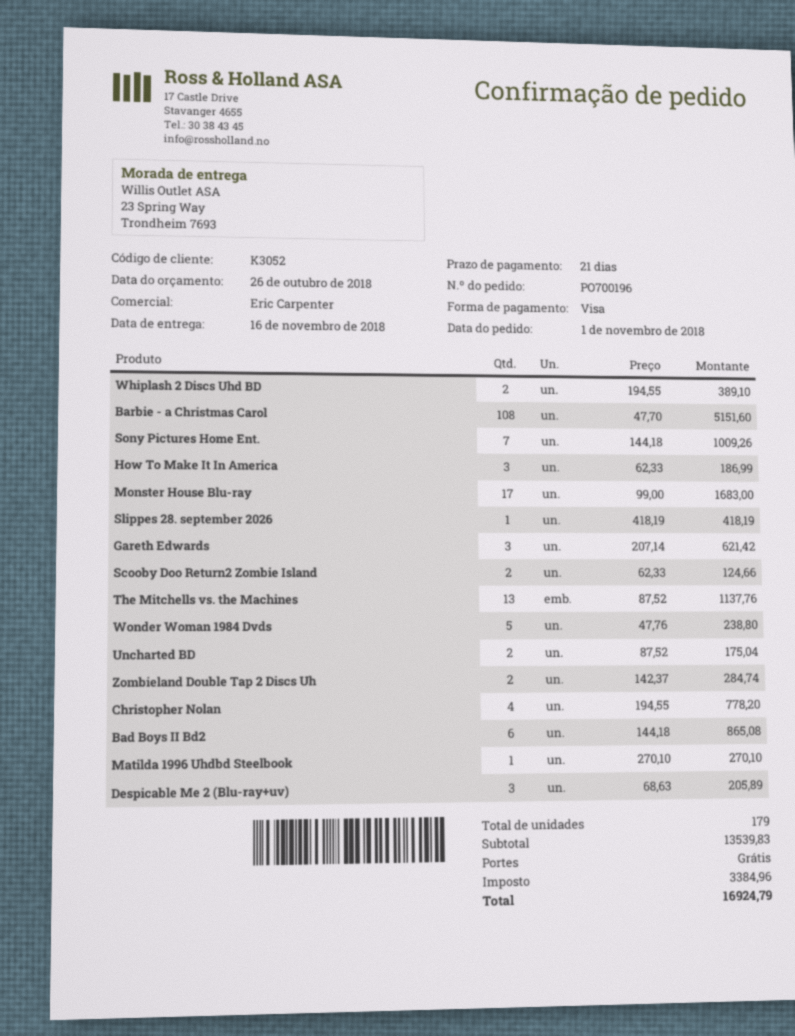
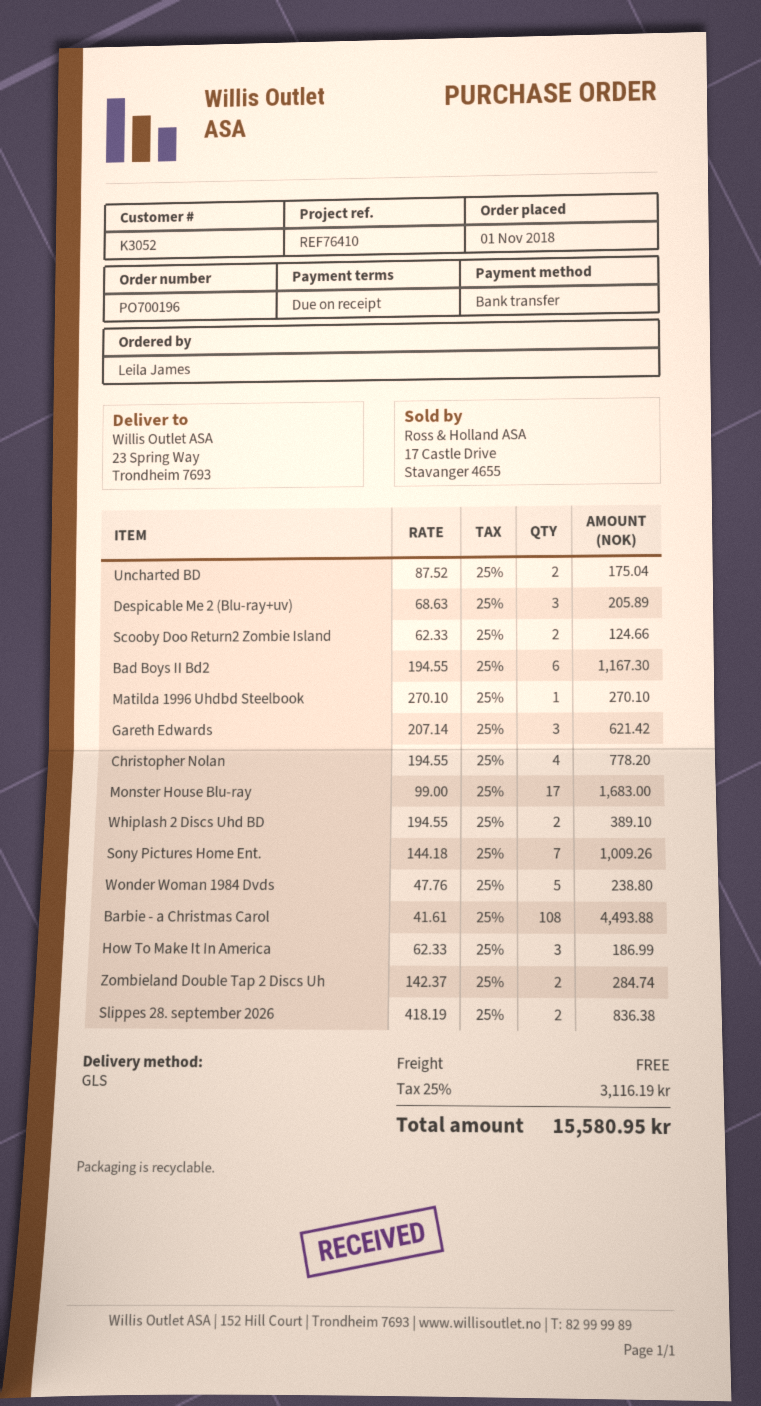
payment terms: 21 days -> on receipt
payment method: Visa -> bank transfer
Barbie - a Christmas Carol: 108 x 47.70 = 5151.60 -> 108 x 41.61 = 4493.88
Slippes 28. september 2026: 1 x 418.19 = 418.19 -> 2 x 418.19 = 836.38
The Mitchells vs. the Machines: 13 x 87.52 = 1137.76 -> none
Bad Boys II Bd2: 6 x 144.18 = 865.08 -> 6 x 194.55 = 1167.30
tax: 3384.96 -> 3116.19
total: 16924.79 -> 15580.95

